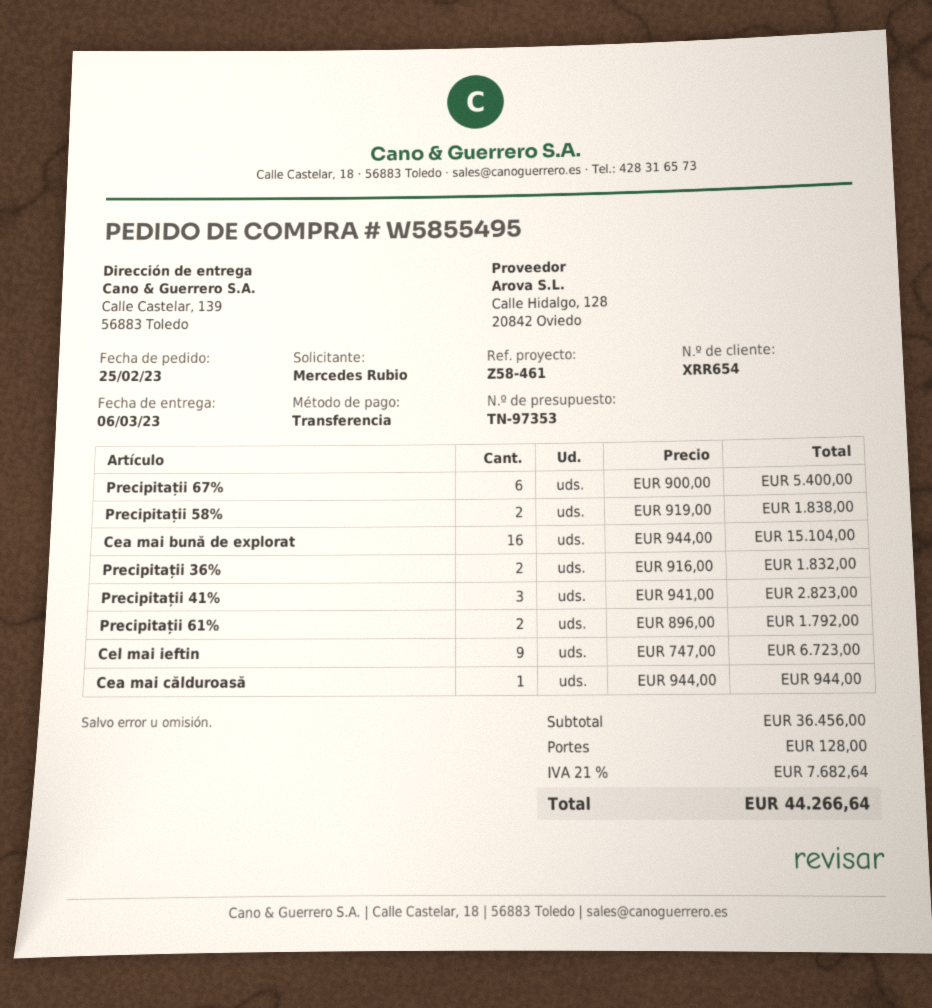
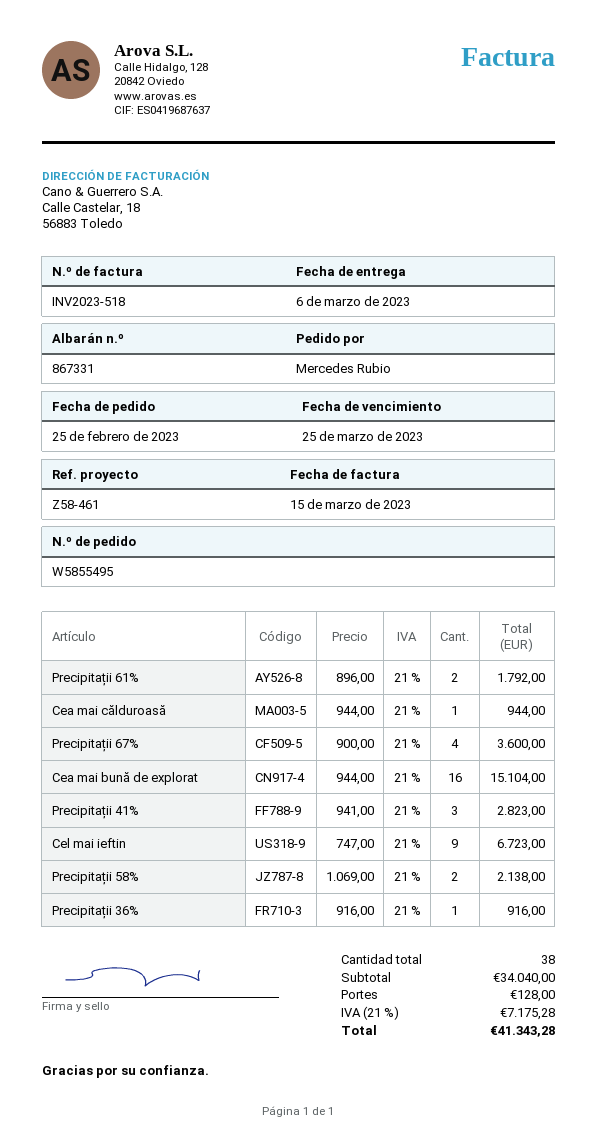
Precipitații 67%: 6 x 900.00 = 5400.00 -> 4 x 900.00 = 3600.00
Precipitații 58%: 2 x 919.00 = 1838.00 -> 2 x 1069.00 = 2138.00
Precipitații 36%: 2 x 916.00 = 1832.00 -> 1 x 916.00 = 916.00
subtotal: 36456.00 -> 34040.00
tax: 21% = 7682.64 -> 21% = 7175.28
total: 44266.64 -> 41343.28

